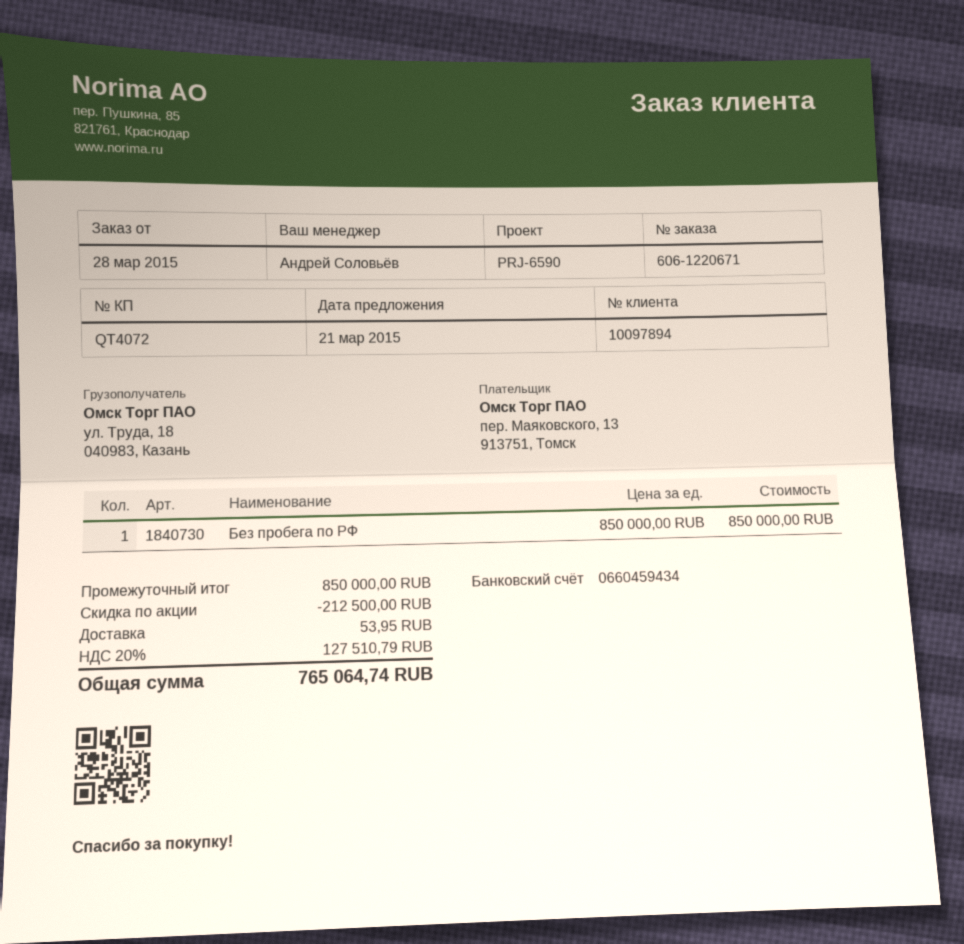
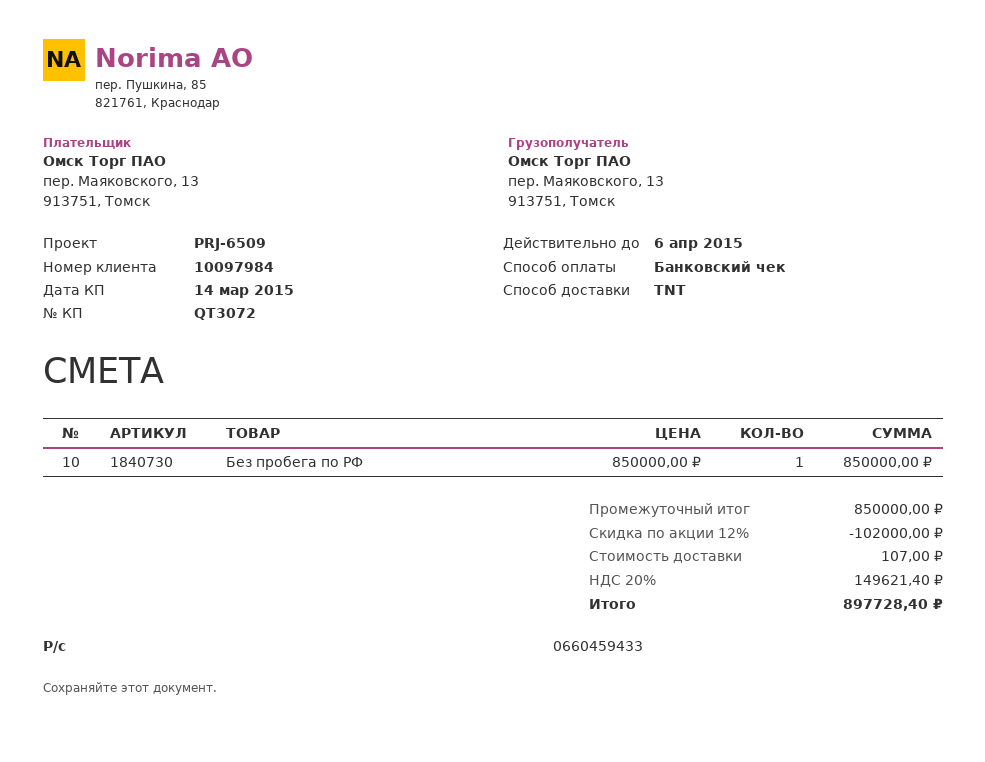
quote number: QT4072 -> QT3072
quote date: 2015-03-21 -> 2015-03-14
customer number: 10097894 -> 10097984
reference: PRJ-6590 -> PRJ-6509
bank account: 0660459434 -> 0660459433
ship to: ул. Труда, 18, 040983, Казань -> пер. Маяковского, 13, 913751, Томск
discount: 212500.00 -> 102000.00
shipping: 53.95 -> 107.00
tax: 20% = 127510.79 -> 20% = 149621.40
total: 765064.74 -> 897728.40

